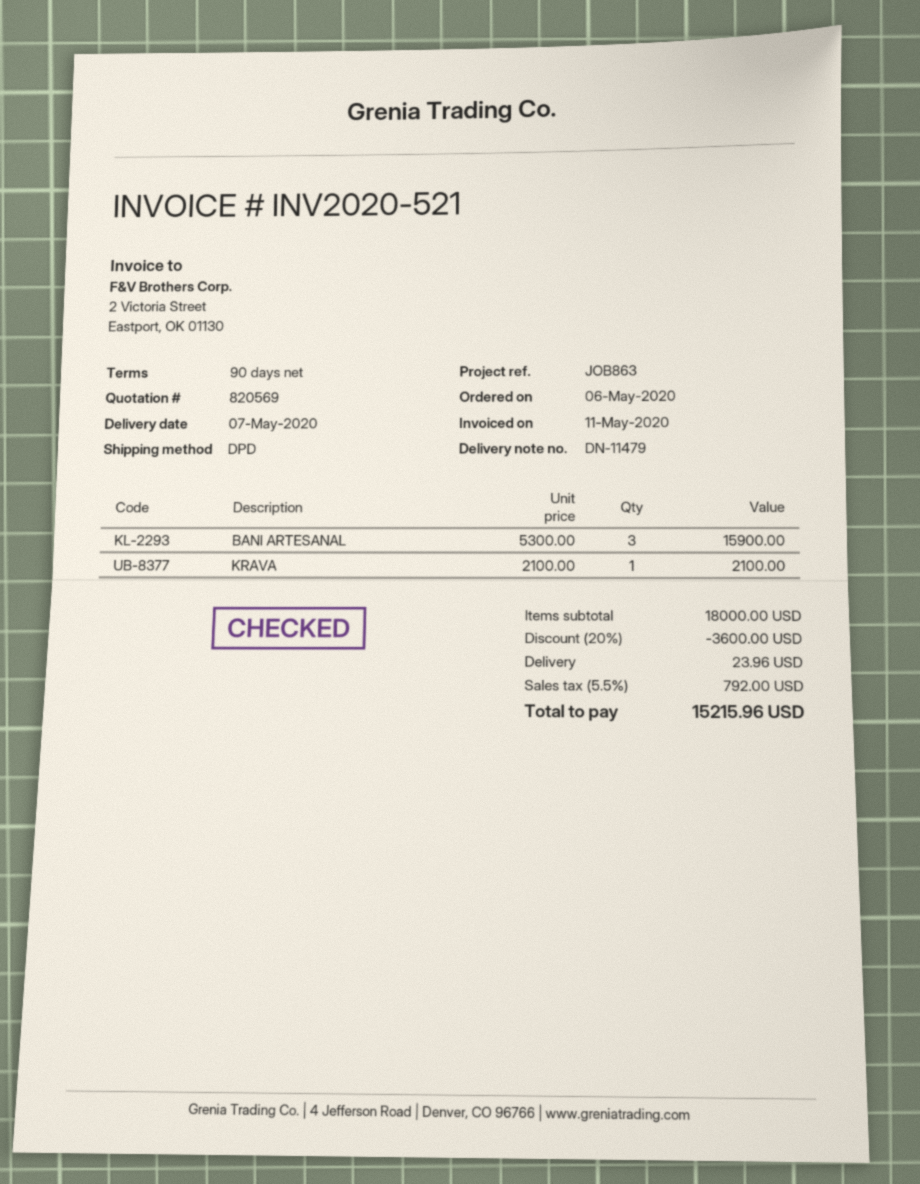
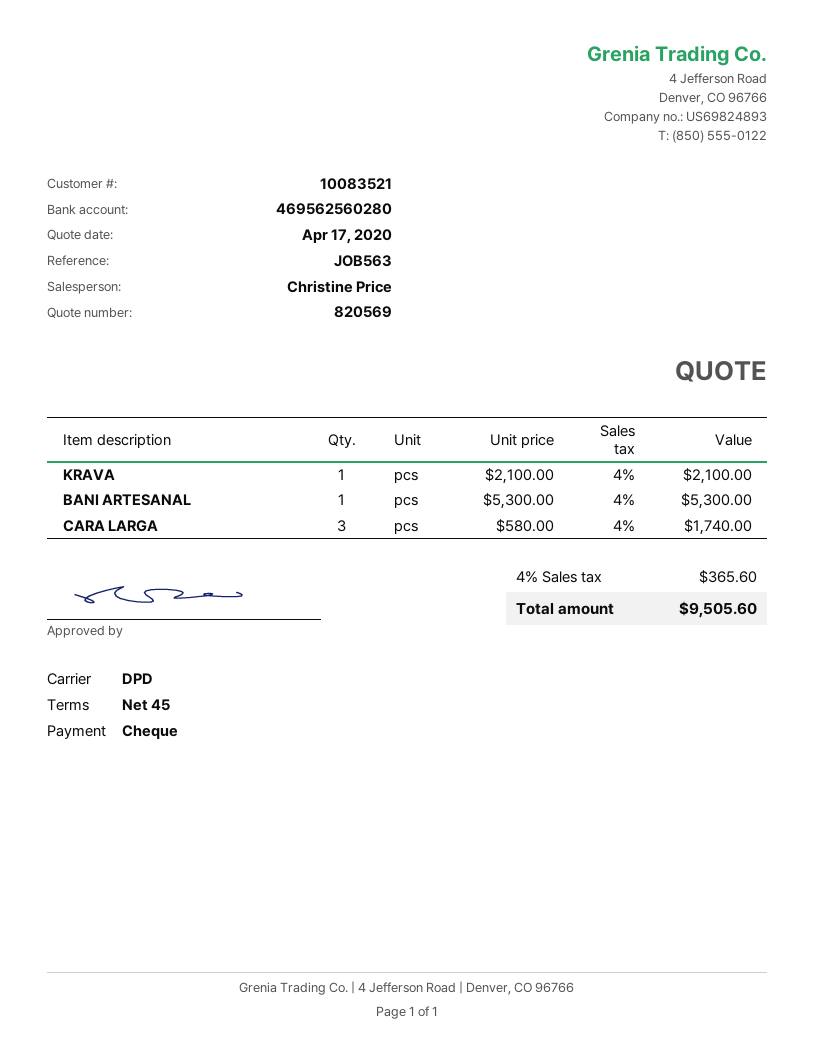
payment terms: 90 days -> 45 days
reference: JOB863 -> JOB563
BANI ARTESANAL: 3 x 5300.00 = 15900.00 -> 1 x 5300.00 = 5300.00
CARA LARGA: none -> 3 x 580.00 = 1740.00
discount: 20% = 3600.00 -> none
shipping: 23.96 -> none
tax: 5.5% = 792.00 -> 4% = 365.60
total: 15215.96 -> 9505.60

